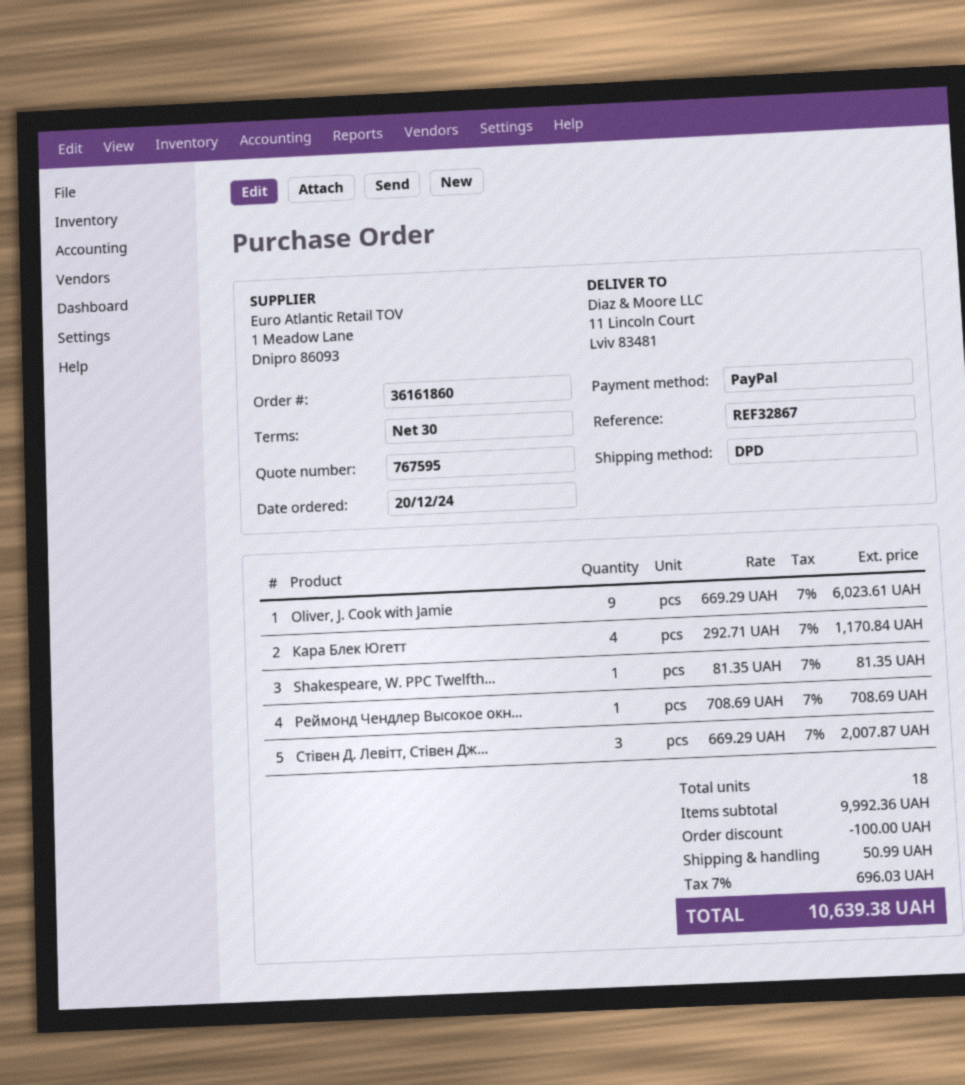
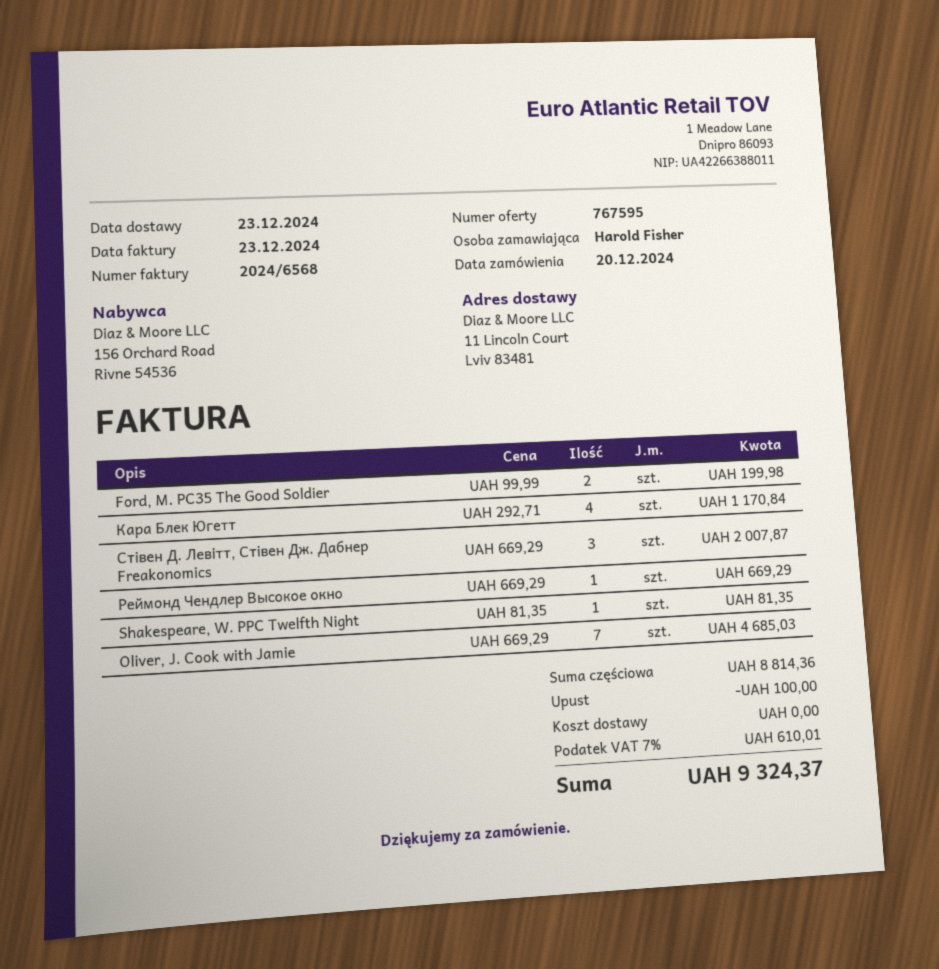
Oliver, J. Cook with Jamie: 9 x 669.29 = 6023.61 -> 7 x 669.29 = 4685.03
Реймонд Чендлер Высокое окн...: 1 x 708.69 = 708.69 -> 1 x 669.29 = 669.29
Ford, M. PC35 The Good Soldier: none -> 2 x 99.99 = 199.98
subtotal: 9992.36 -> 8814.36
shipping: 50.99 -> 0.00
tax: 7% = 696.03 -> 7% = 610.01
total: 10639.38 -> 9324.37

